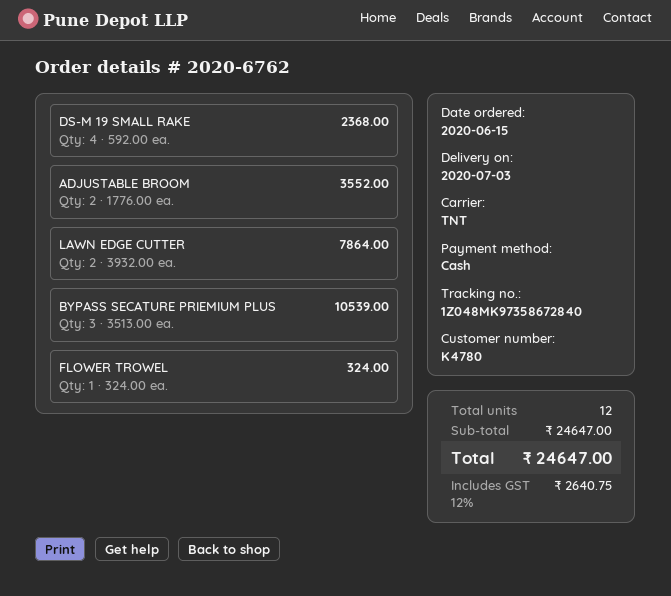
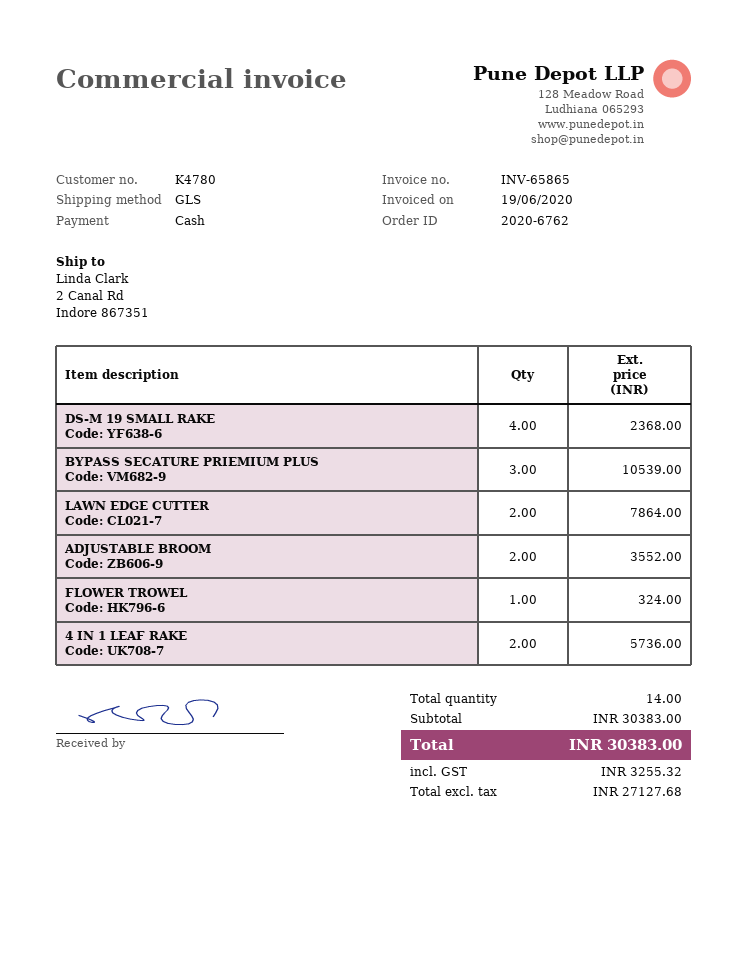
shipping method: TNT -> GLS
4 IN 1 LEAF RAKE: none -> 2 for 5736.00
total quantity: 12 -> 14
subtotal: 24647.00 -> 30383.00
tax: 2640.75 -> 3255.32
total: 24647.00 -> 30383.00

